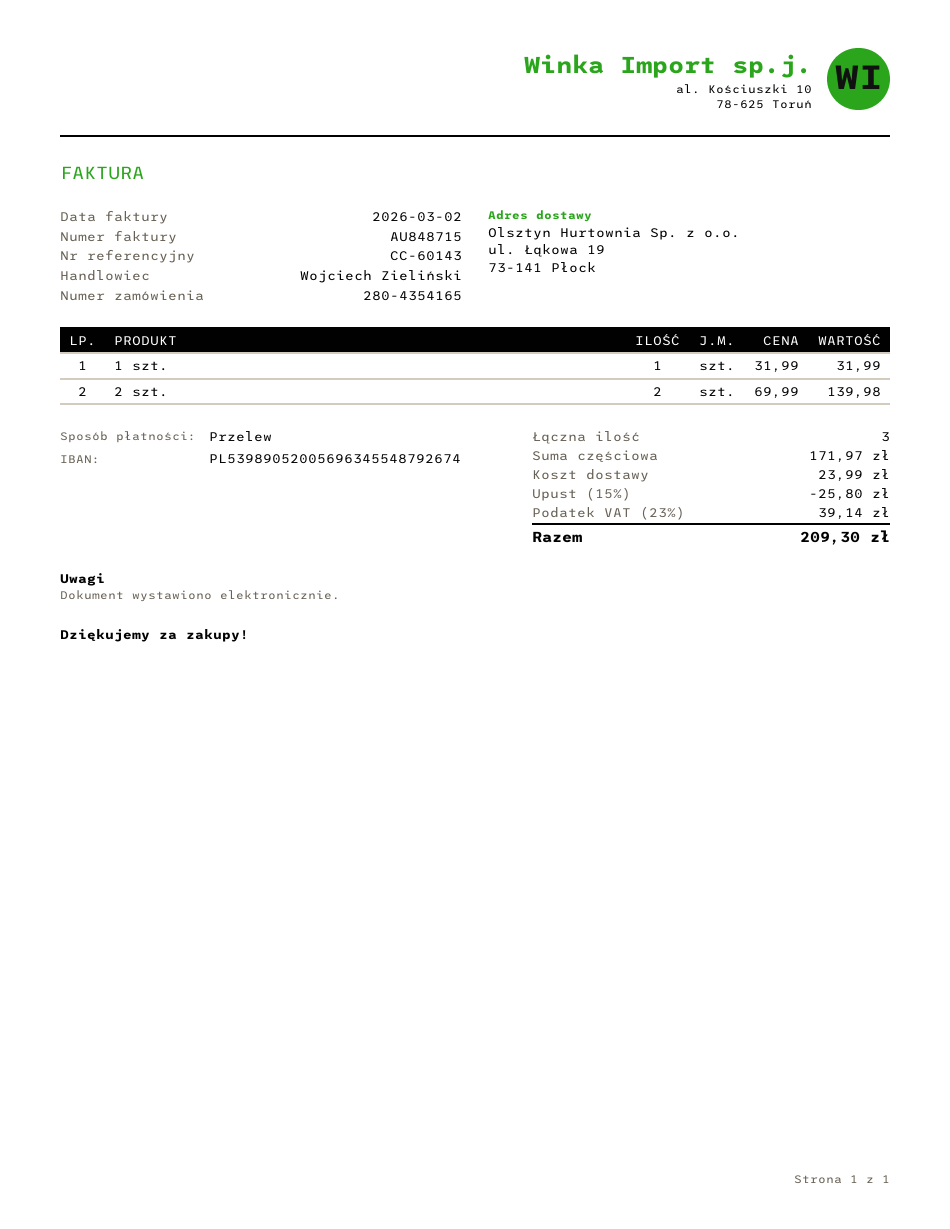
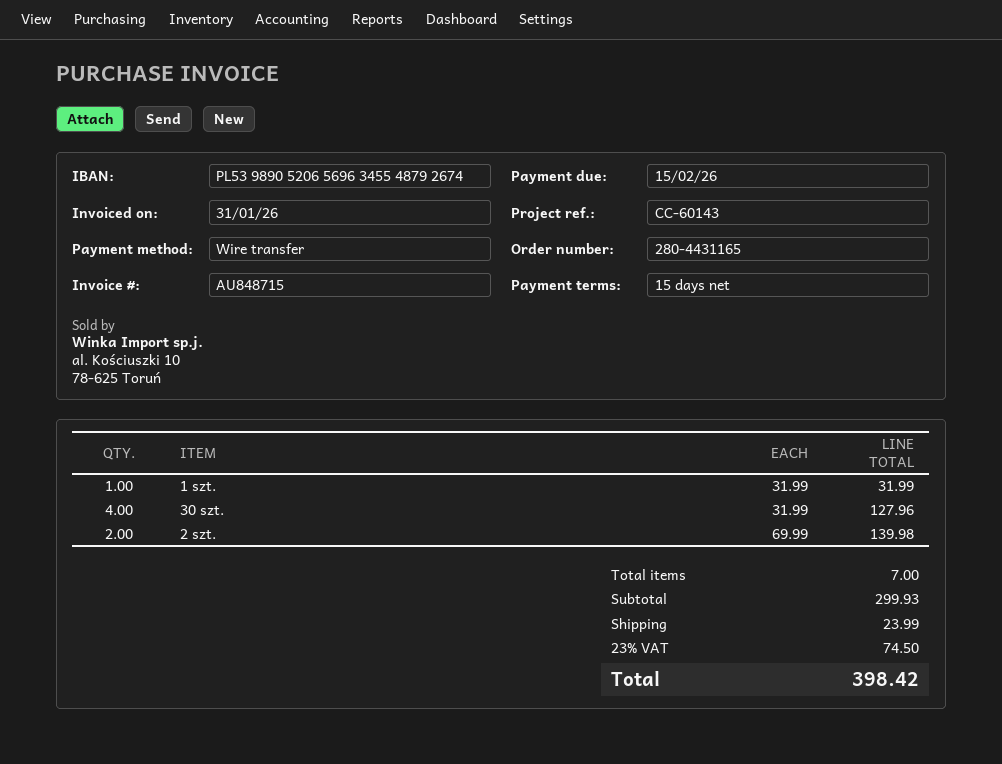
order number: 280-4354165 -> 280-4431165
invoice date: 2026-03-02 -> 2026-01-31
bank account: PL53989052005696345548792674 -> PL53989052065696345548792674
30 szt.: none -> 4 x 31.99 = 127.96
total quantity: 3 -> 7
subtotal: 171.97 -> 299.93
discount: 15% = 25.80 -> none
tax: 23% = 39.14 -> 23% = 74.50
total: 209.30 -> 398.42

